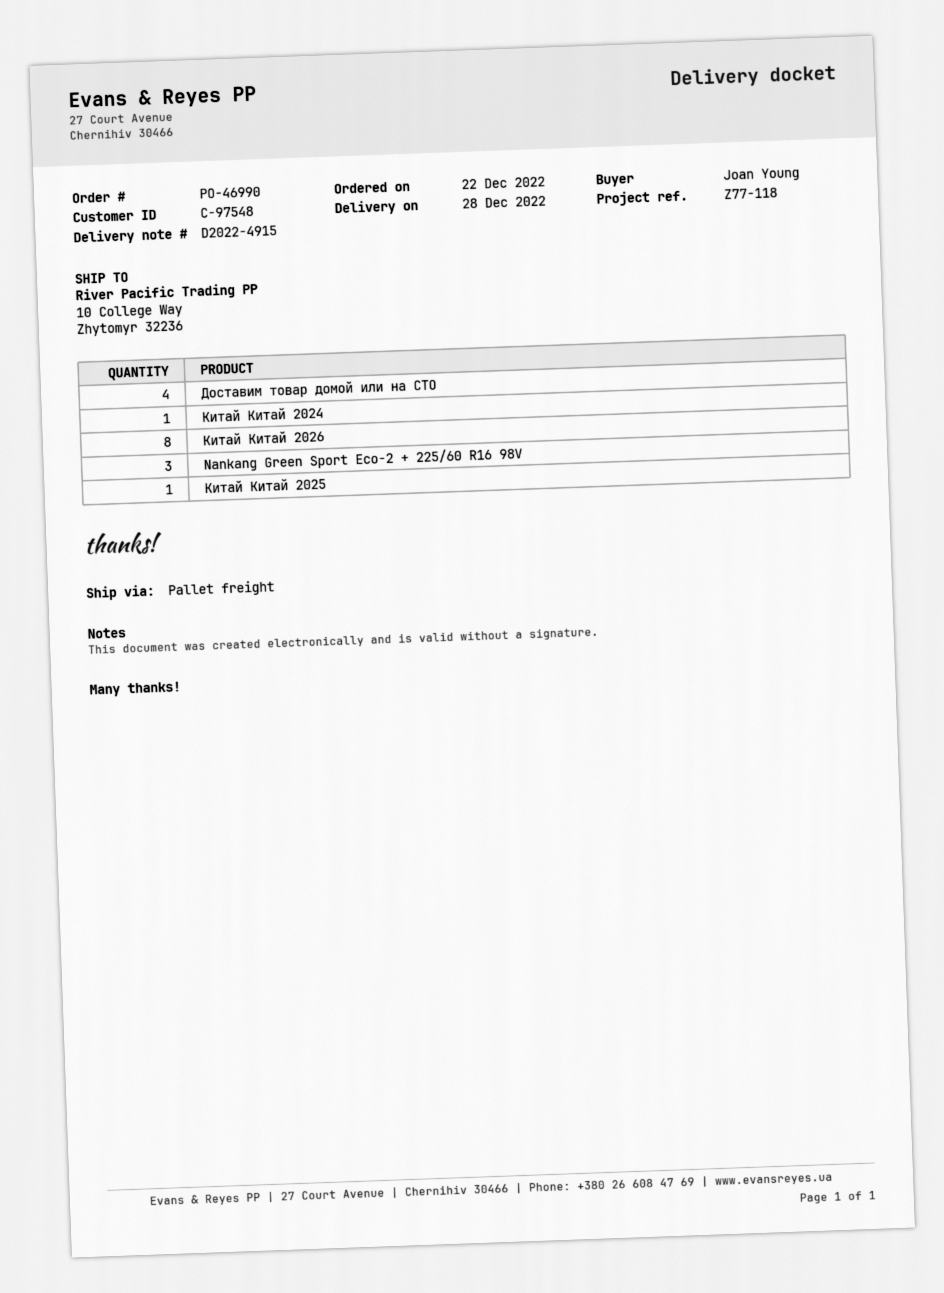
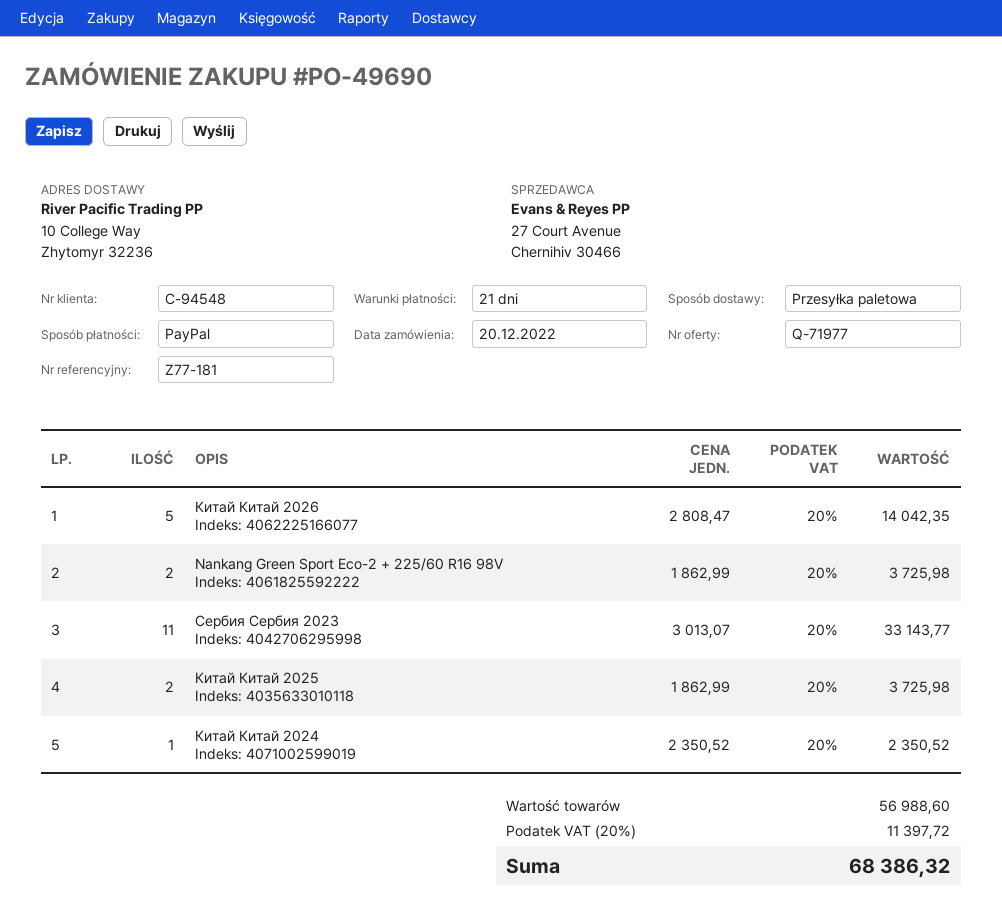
order number: PO-46990 -> PO-49690
order date: 2022-12-22 -> 2022-12-20
customer number: C-97548 -> C-94548
reference: Z77-118 -> Z77-181
Доставим товар домой или на СТО: 4 -> none
Китай Китай 2026: 8 -> 5
Nankang Green Sport Eco-2 + 225/60 R16 98V: 3 -> 2
Китай Китай 2025: 1 -> 2
Сербия Сербия 2023: none -> 11

